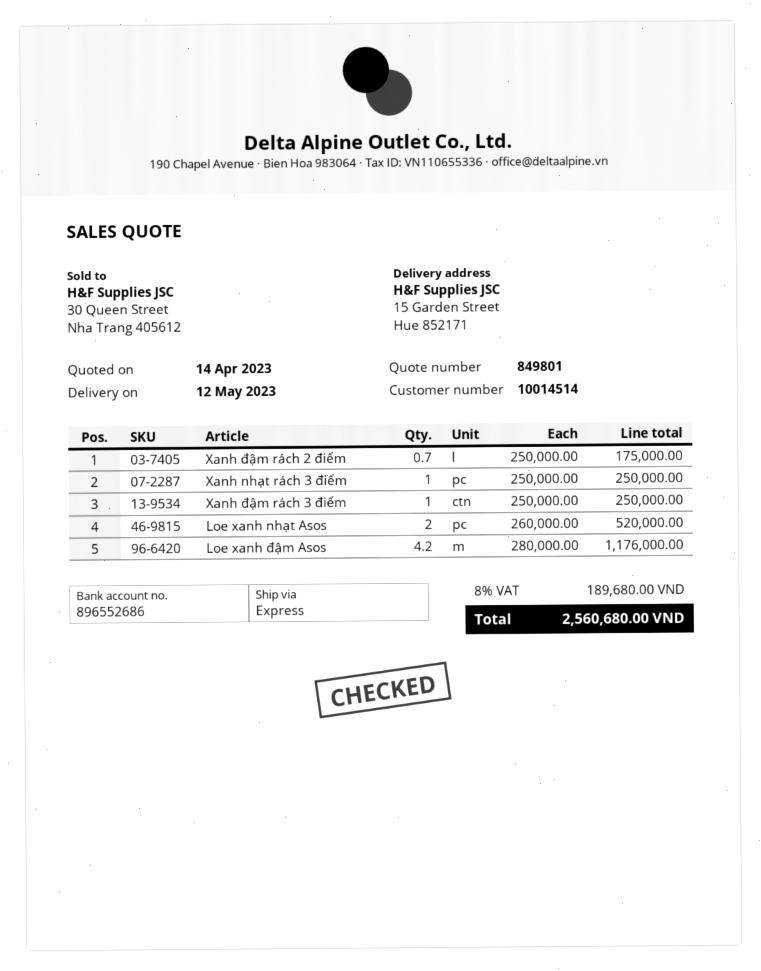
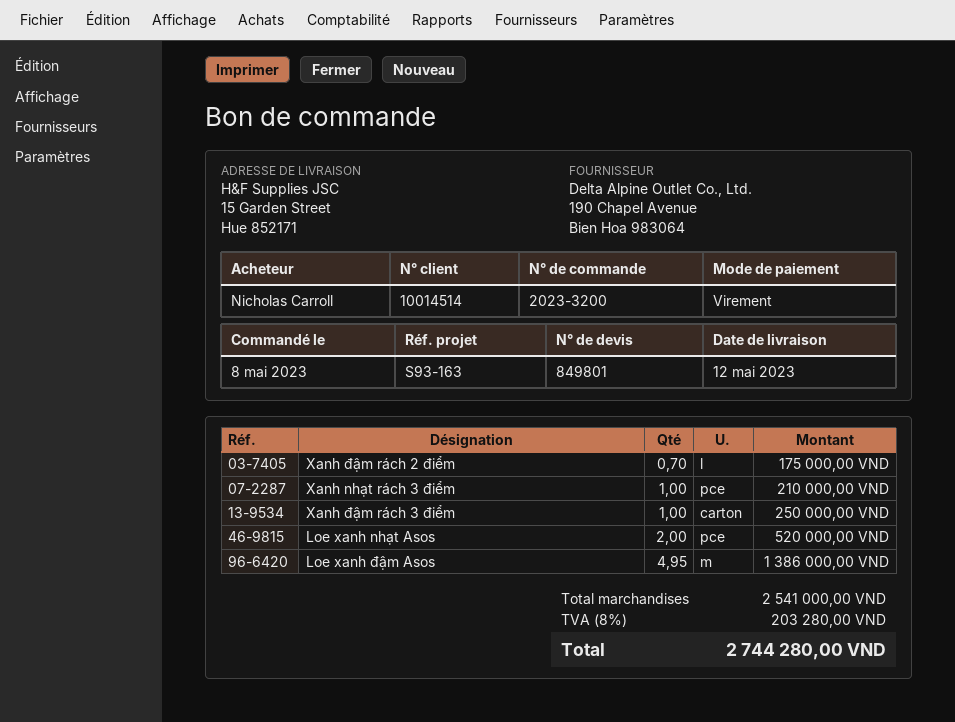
Xanh nhạt rách 3 điểm: 1 for 250000.00 -> 1 for 210000.00
Loe xanh đậm Asos: 4.2 for 1176000.00 -> 4.95 for 1386000.00
tax: 8% = 189680.00 -> 8% = 203280.00
total: 2560680.00 -> 2744280.00

